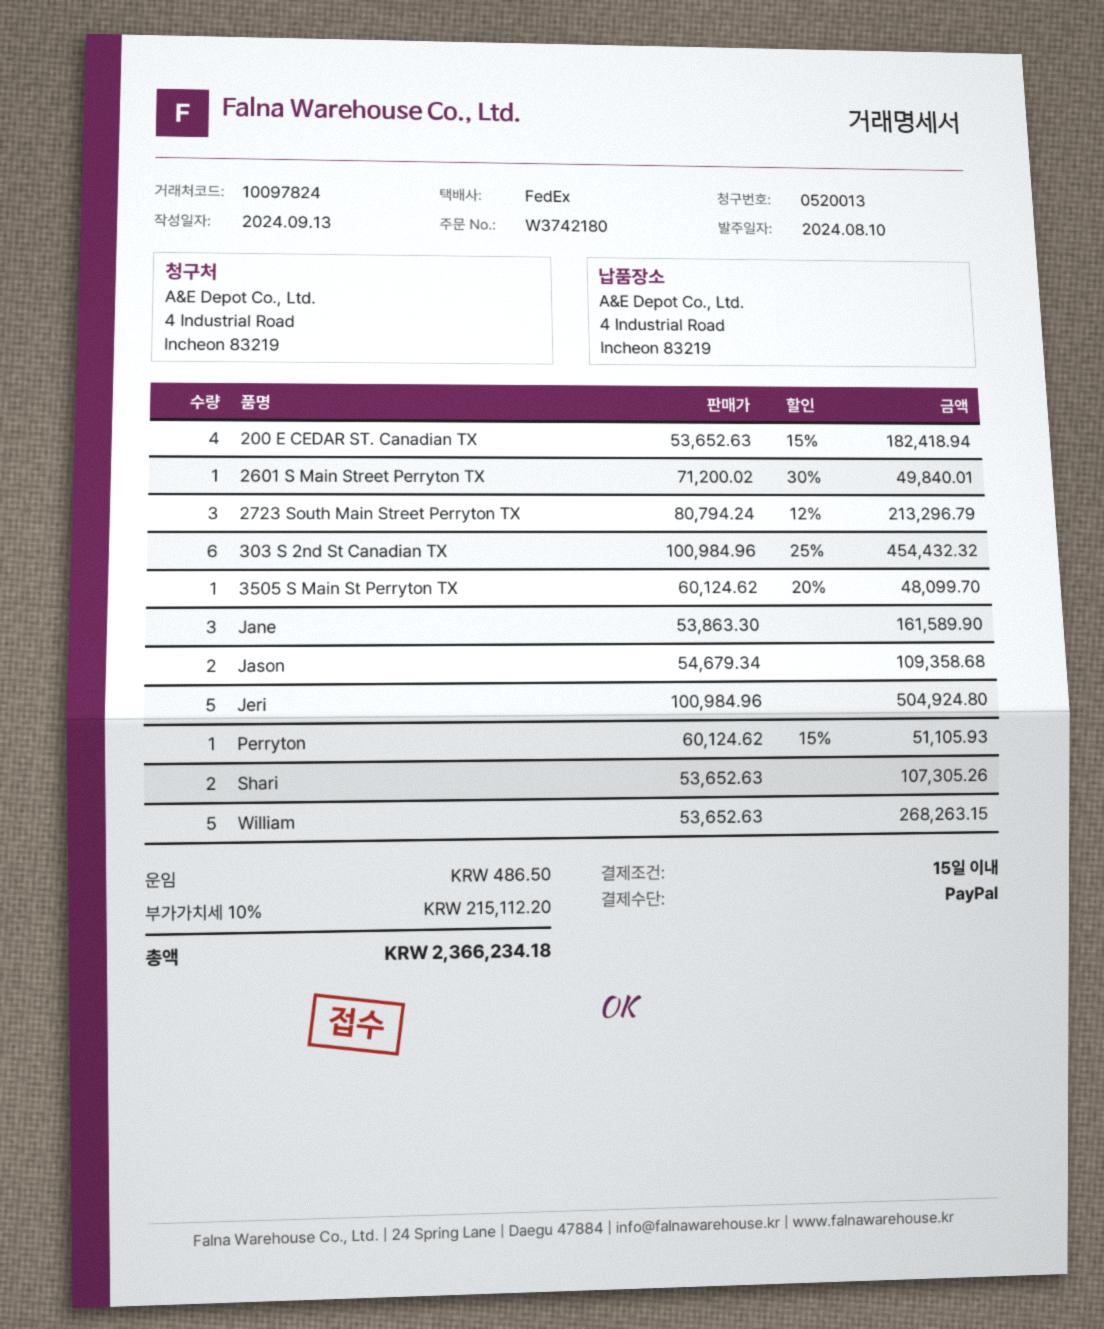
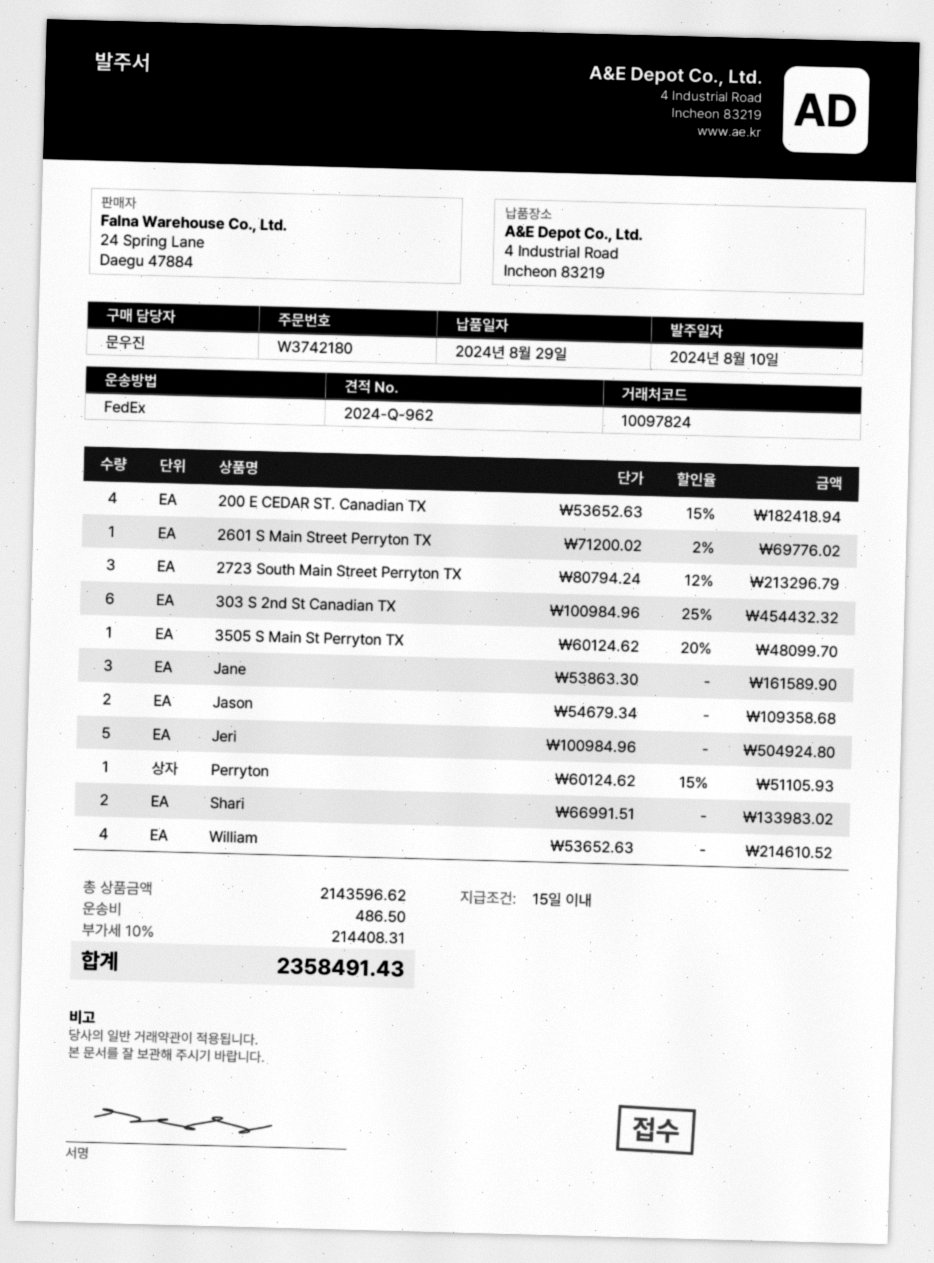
2601 S Main Street Perryton TX: 1 x 71200.02 - 30% = 49840.01 -> 1 x 71200.02 - 2% = 69776.02
Shari: 2 x 53652.63 = 107305.26 -> 2 x 66991.51 = 133983.02
William: 5 x 53652.63 = 268263.15 -> 4 x 53652.63 = 214610.52
tax: 10% = 215112.20 -> 10% = 214408.31
total: 2366234.18 -> 2358491.43

